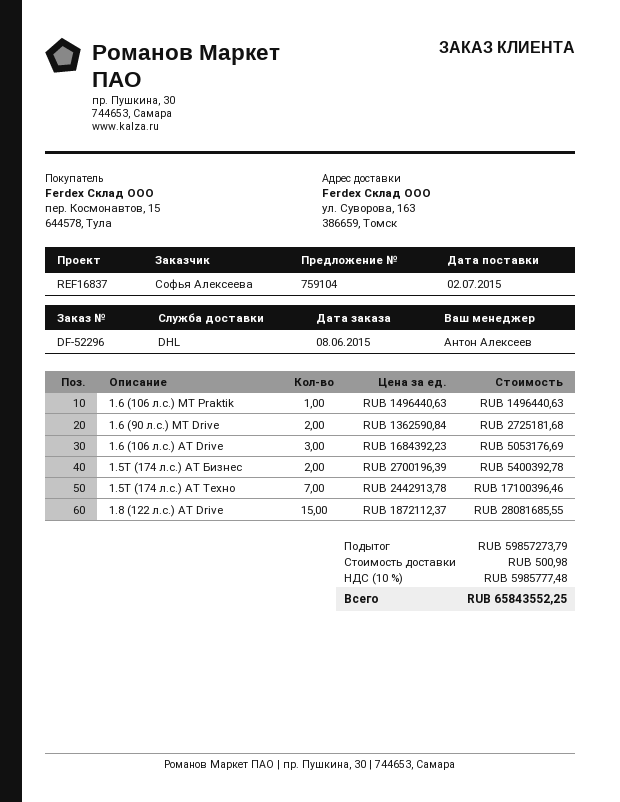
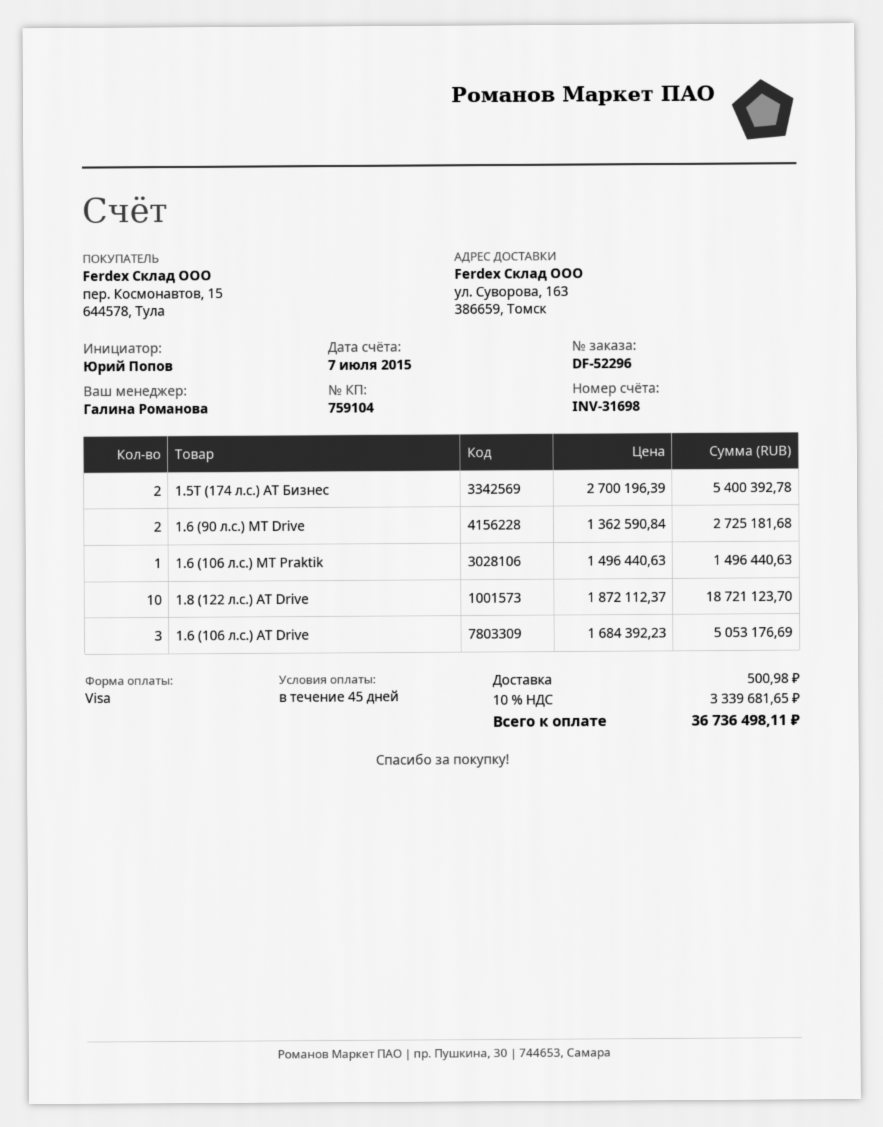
ordered by: Софья Алексеева -> Юрий Попов
sales rep: Антон Алексеев -> Галина Романова
1.5T (174 л.с.) AT Техно: 7 x 2442913.78 = 17100396.46 -> none
1.8 (122 л.с.) AT Drive: 15 x 1872112.37 = 28081685.55 -> 10 x 1872112.37 = 18721123.70
tax: 10% = 5985777.48 -> 10% = 3339681.65
total: 65843552.25 -> 36736498.11

